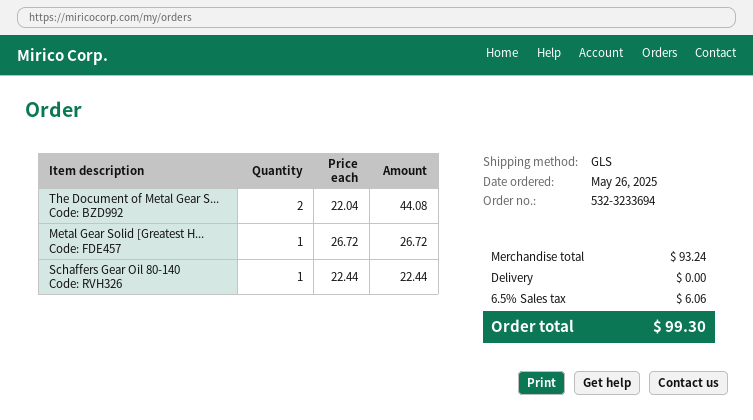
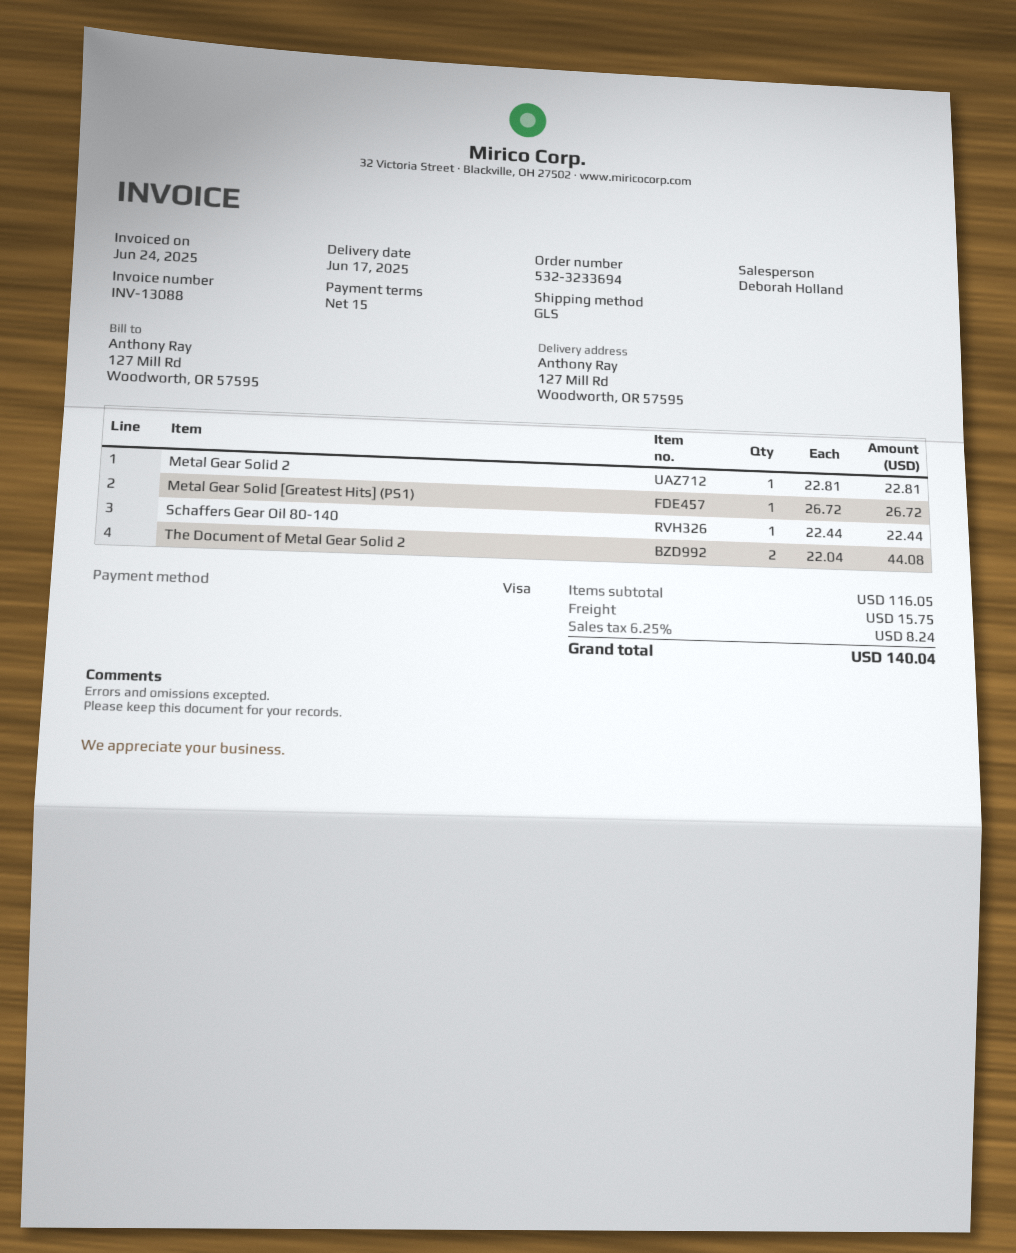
Metal Gear Solid 2: none -> 1 x 22.81 = 22.81
subtotal: 93.24 -> 116.05
shipping: 0.00 -> 15.75
tax: 6.5% = 6.06 -> 6.25% = 8.24
total: 99.30 -> 140.04

